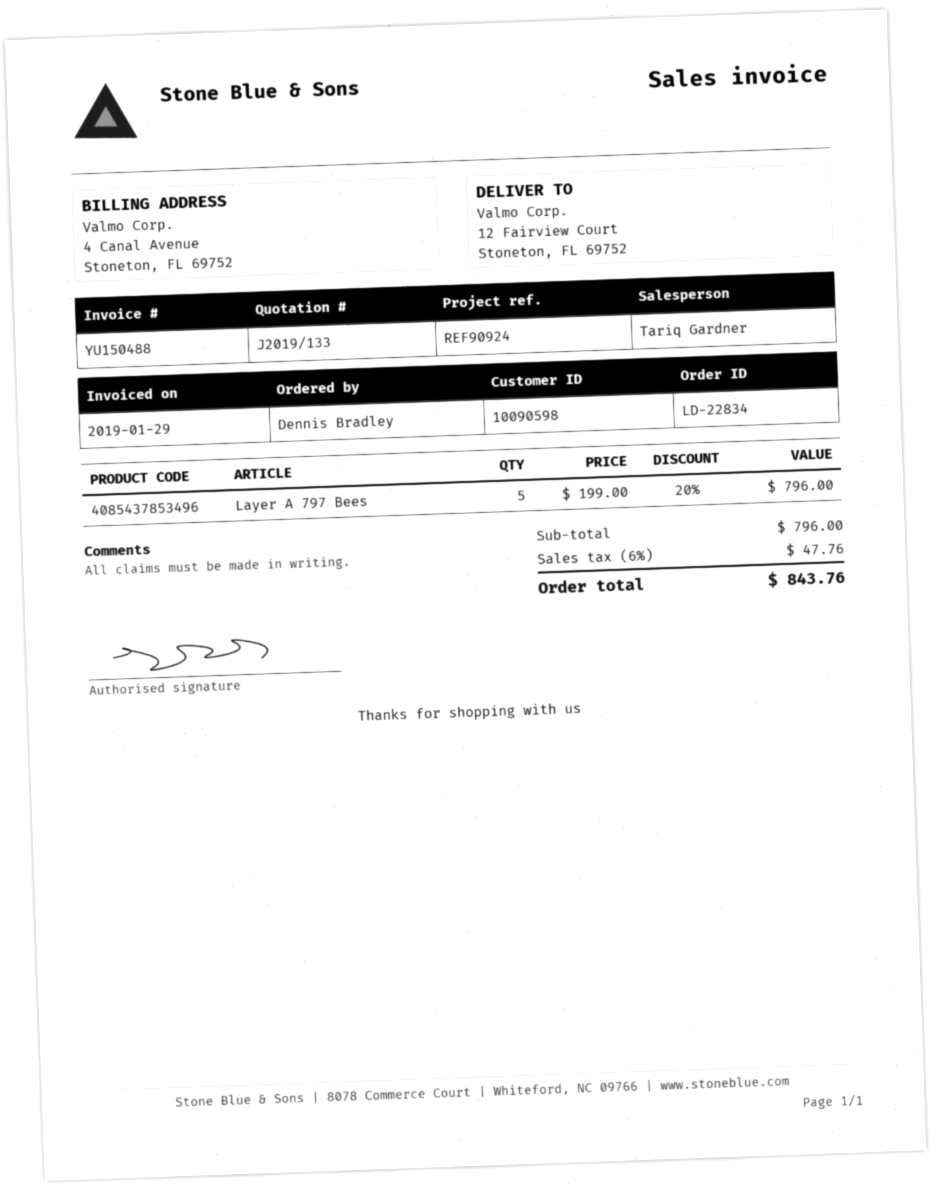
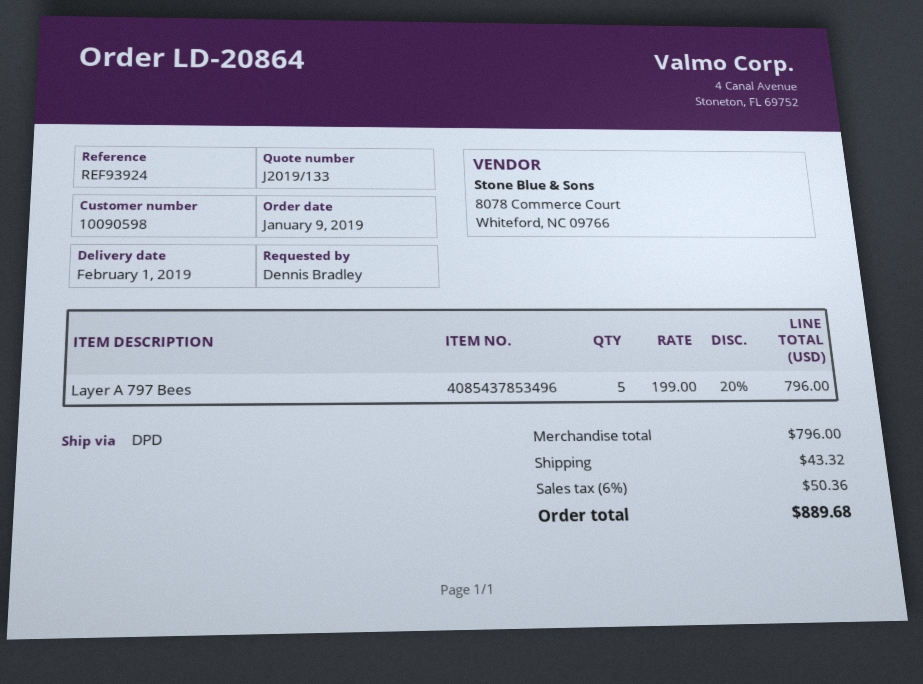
order number: LD-22834 -> LD-20864
reference: REF90924 -> REF93924
shipping: none -> 43.32
tax: 6% = 47.76 -> 6% = 50.36
total: 843.76 -> 889.68

